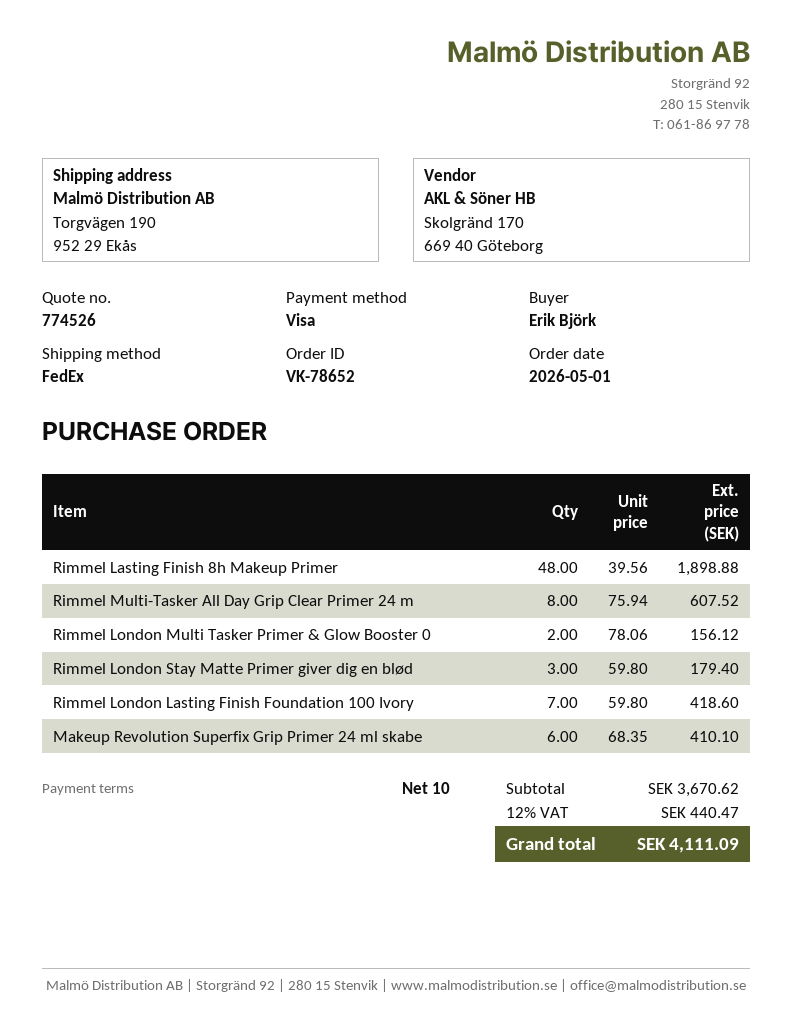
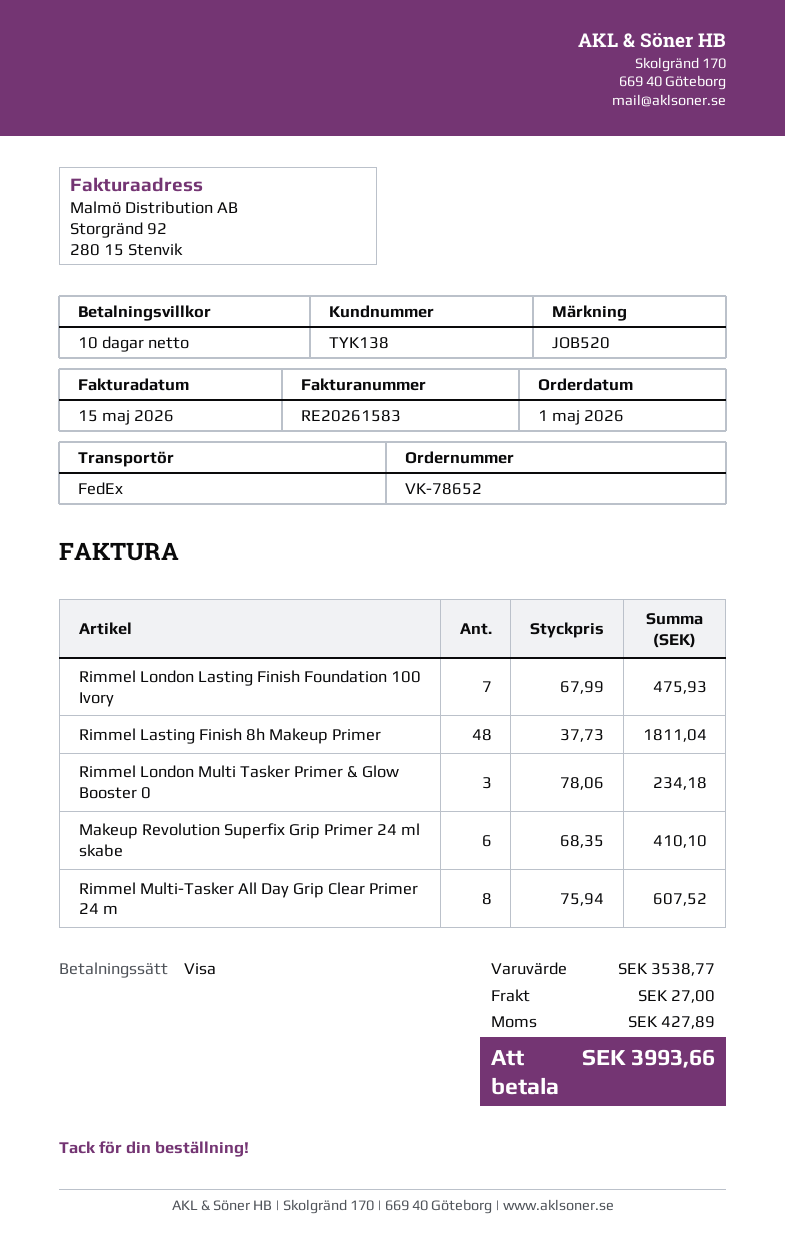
Rimmel Lasting Finish 8h Makeup Primer: 48 x 39.56 = 1898.88 -> 48 x 37.73 = 1811.04
Rimmel London Multi Tasker Primer & Glow Booster 0: 2 x 78.06 = 156.12 -> 3 x 78.06 = 234.18
Rimmel London Stay Matte Primer giver dig en blød: 3 x 59.80 = 179.40 -> none
Rimmel London Lasting Finish Foundation 100 Ivory: 7 x 59.80 = 418.60 -> 7 x 67.99 = 475.93
subtotal: 3670.62 -> 3538.77
shipping: none -> 27.00
tax: 440.47 -> 427.89
total: 4111.09 -> 3993.66

